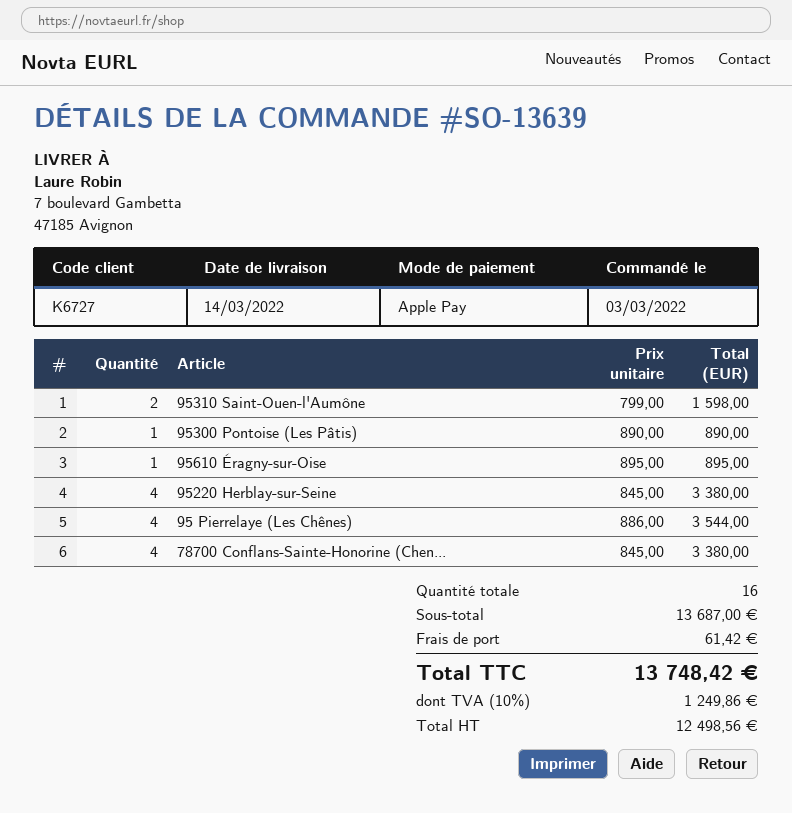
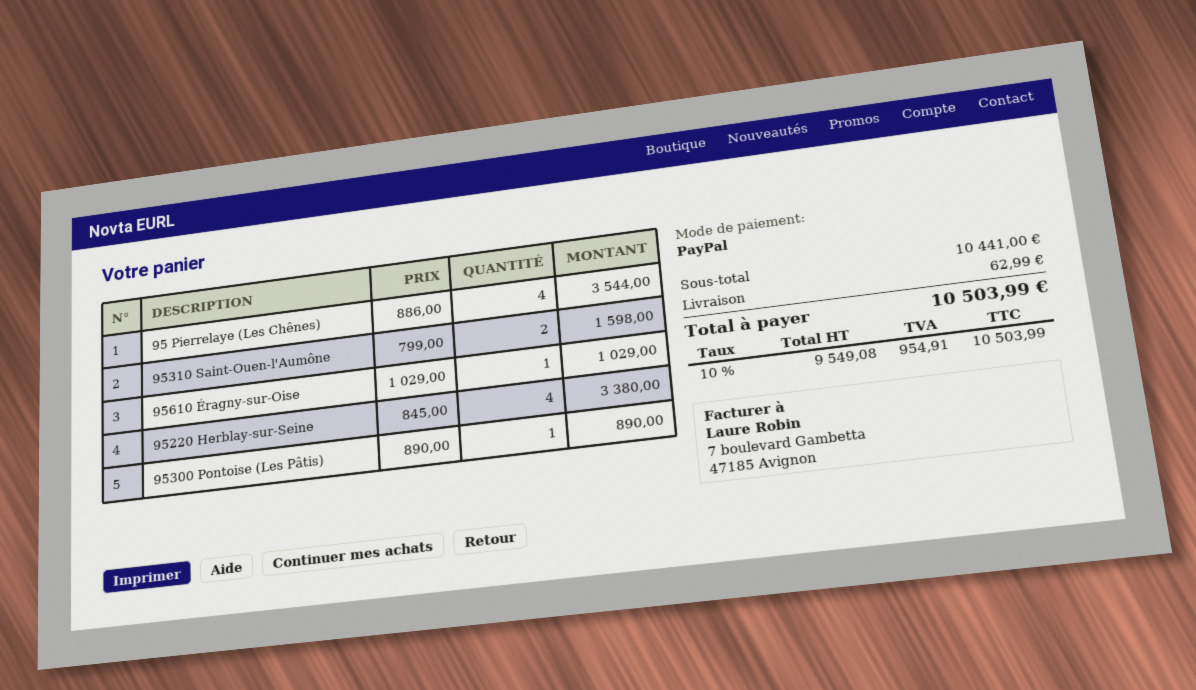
payment method: Apple Pay -> PayPal
95610 Éragny-sur-Oise: 1 x 895.00 = 895.00 -> 1 x 1029.00 = 1029.00
78700 Conflans-Sainte-Honorine (Chen...: 4 x 845.00 = 3380.00 -> none
subtotal: 13687.00 -> 10441.00
shipping: 61.42 -> 62.99
net: 12498.56 -> 9549.08
tax: 10% = 1249.86 -> 10% = 954.91
total: 13748.42 -> 10503.99

